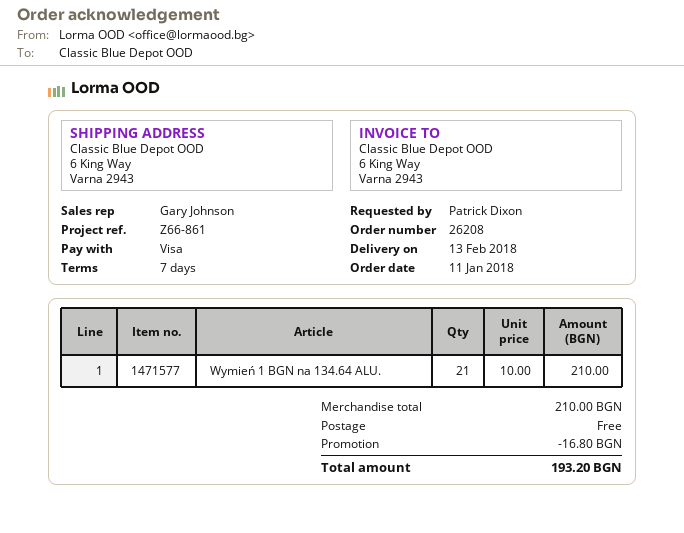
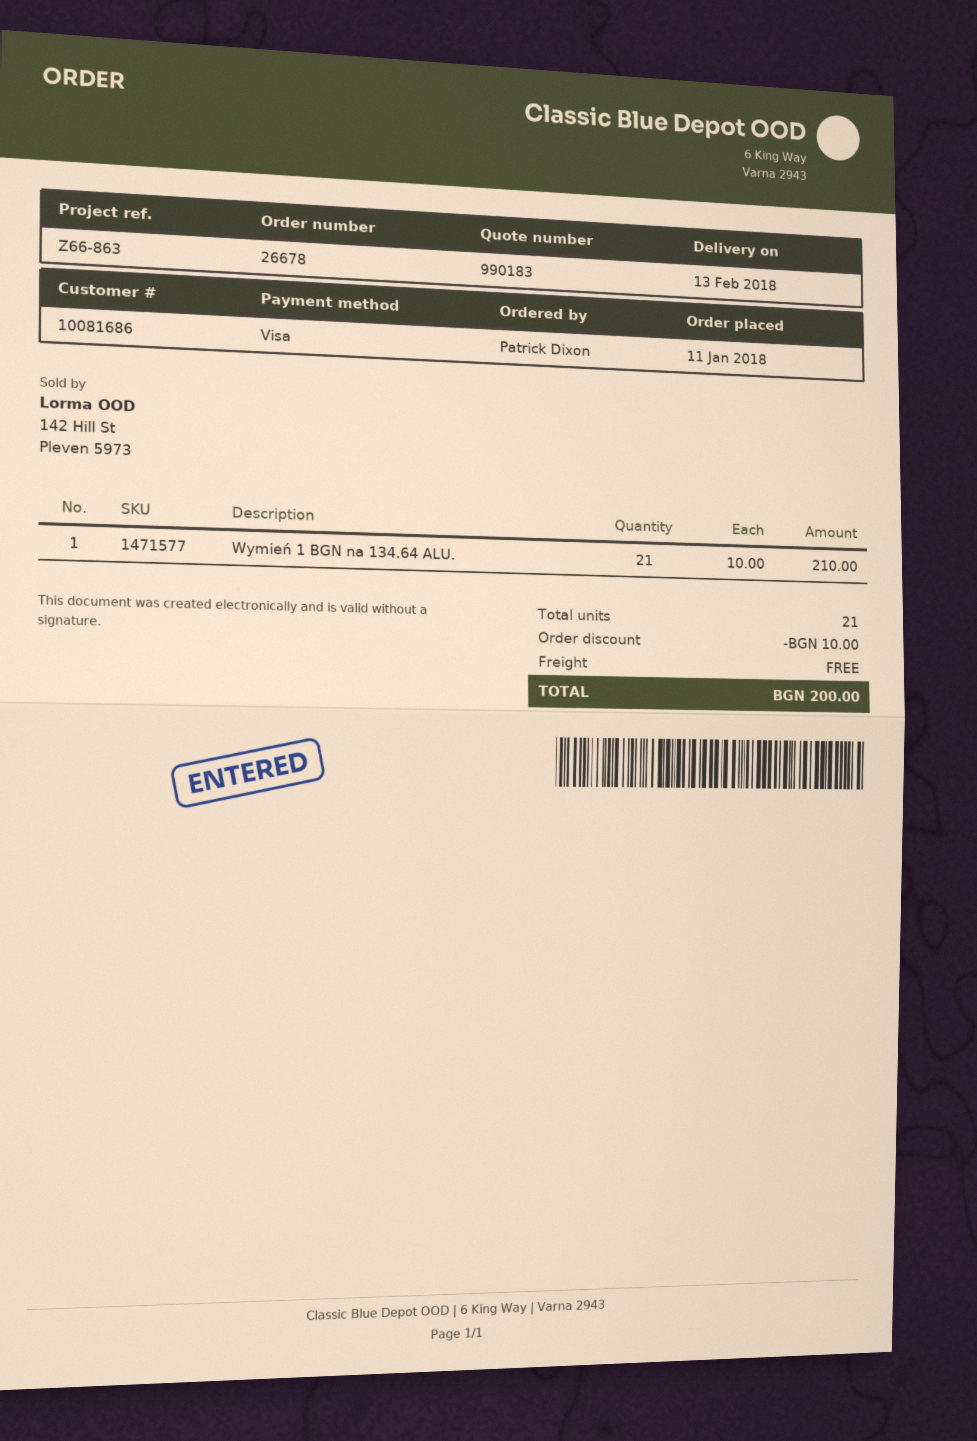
order number: 26208 -> 26678
reference: Z66-861 -> Z66-863
discount: 16.80 -> 10.00
total: 193.20 -> 200.00

